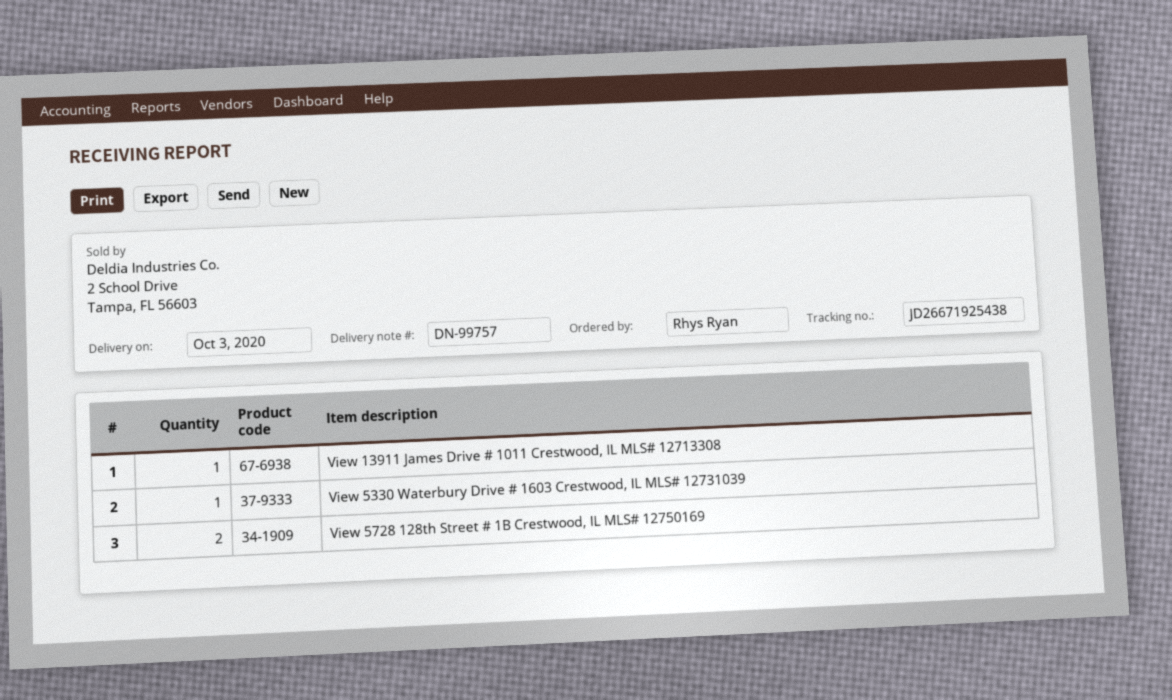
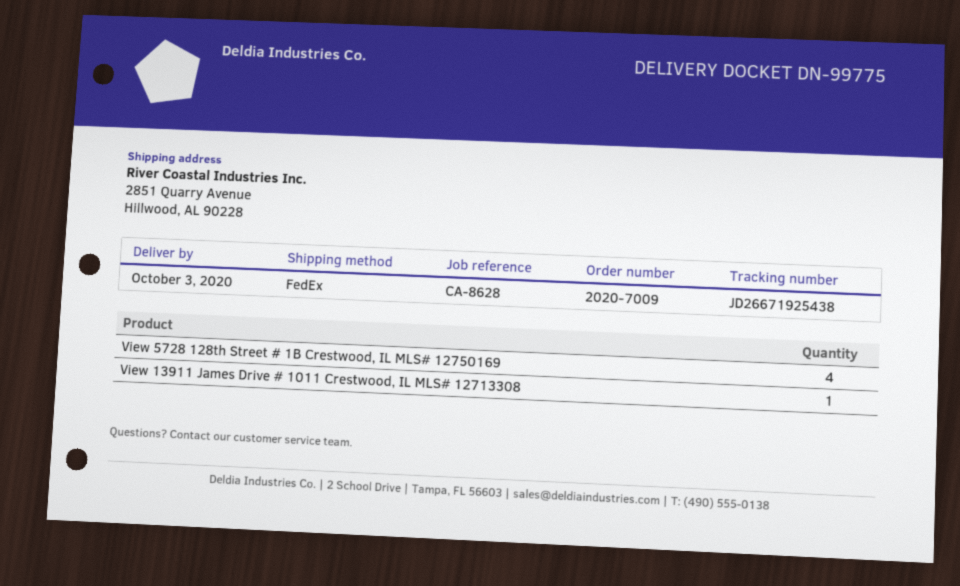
delivery note number: DN-99757 -> DN-99775
View 5330 Waterbury Drive # 1603 Crestwood, IL MLS# 12731039: 1 -> none
View 5728 128th Street # 1B Crestwood, IL MLS# 12750169: 2 -> 4

